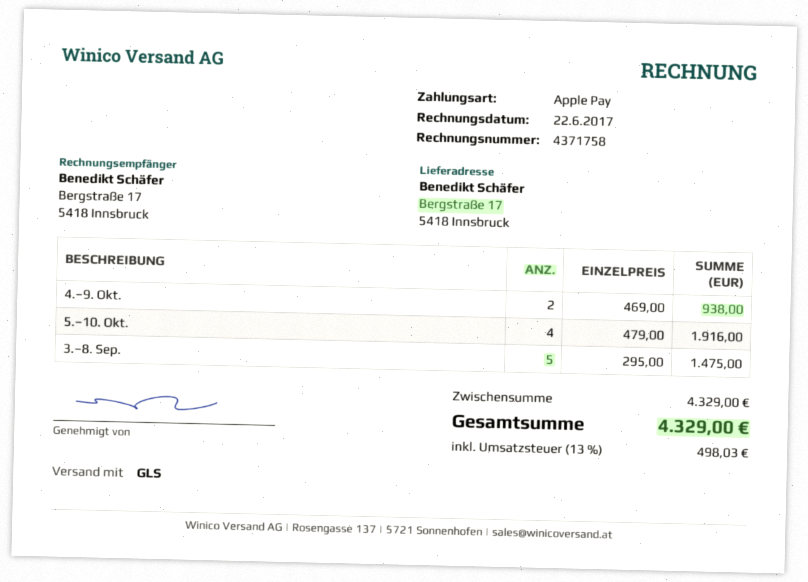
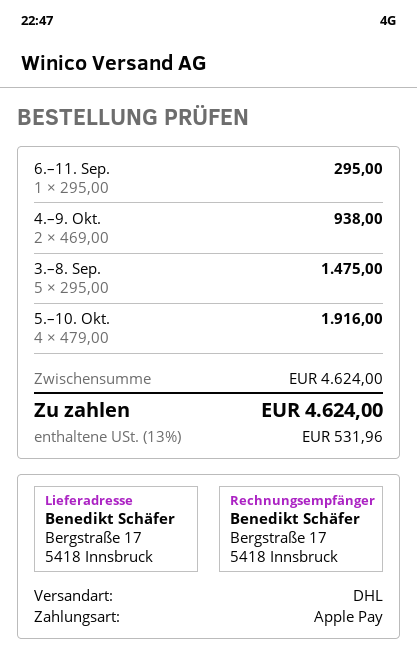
shipping method: GLS -> DHL
6.–11. Sep.: none -> 1 x 295.00 = 295.00
subtotal: 4329.00 -> 4624.00
tax: 13% = 498.03 -> 13% = 531.96
total: 4329.00 -> 4624.00

